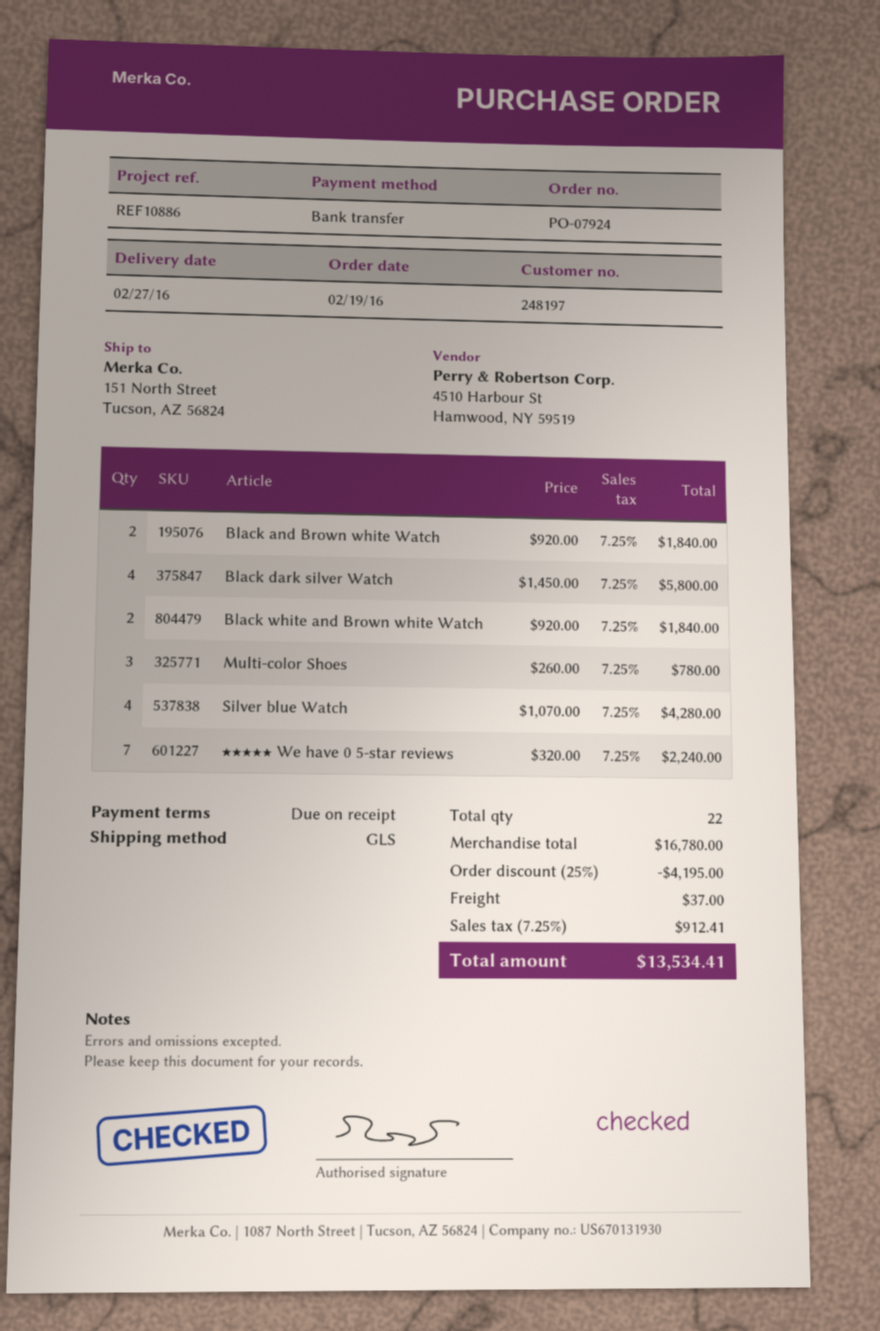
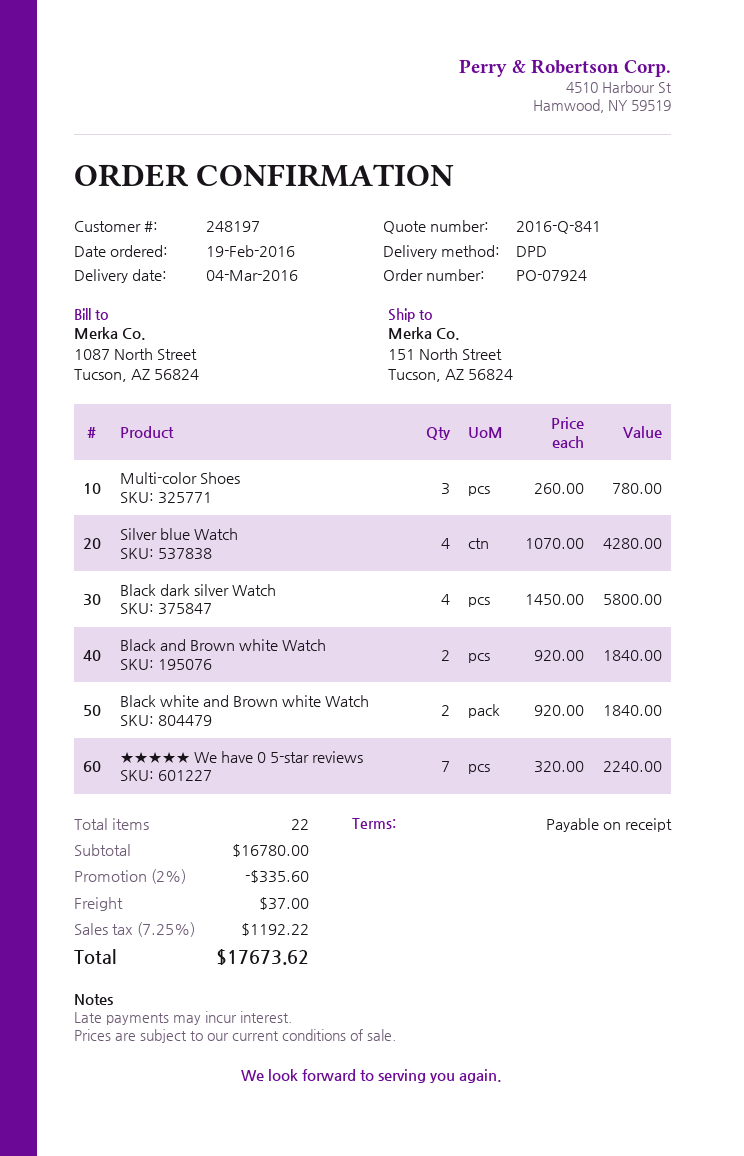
delivery date: 2016-02-27 -> 2016-03-04
shipping method: GLS -> DPD
discount: 25% = 4195.00 -> 2% = 335.60
tax: 7.25% = 912.41 -> 7.25% = 1192.22
total: 13534.41 -> 17673.62

